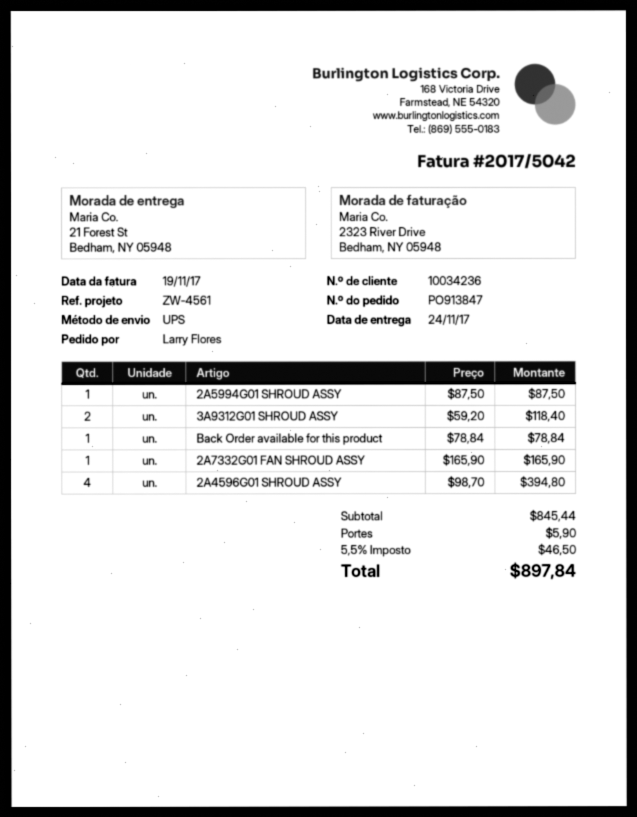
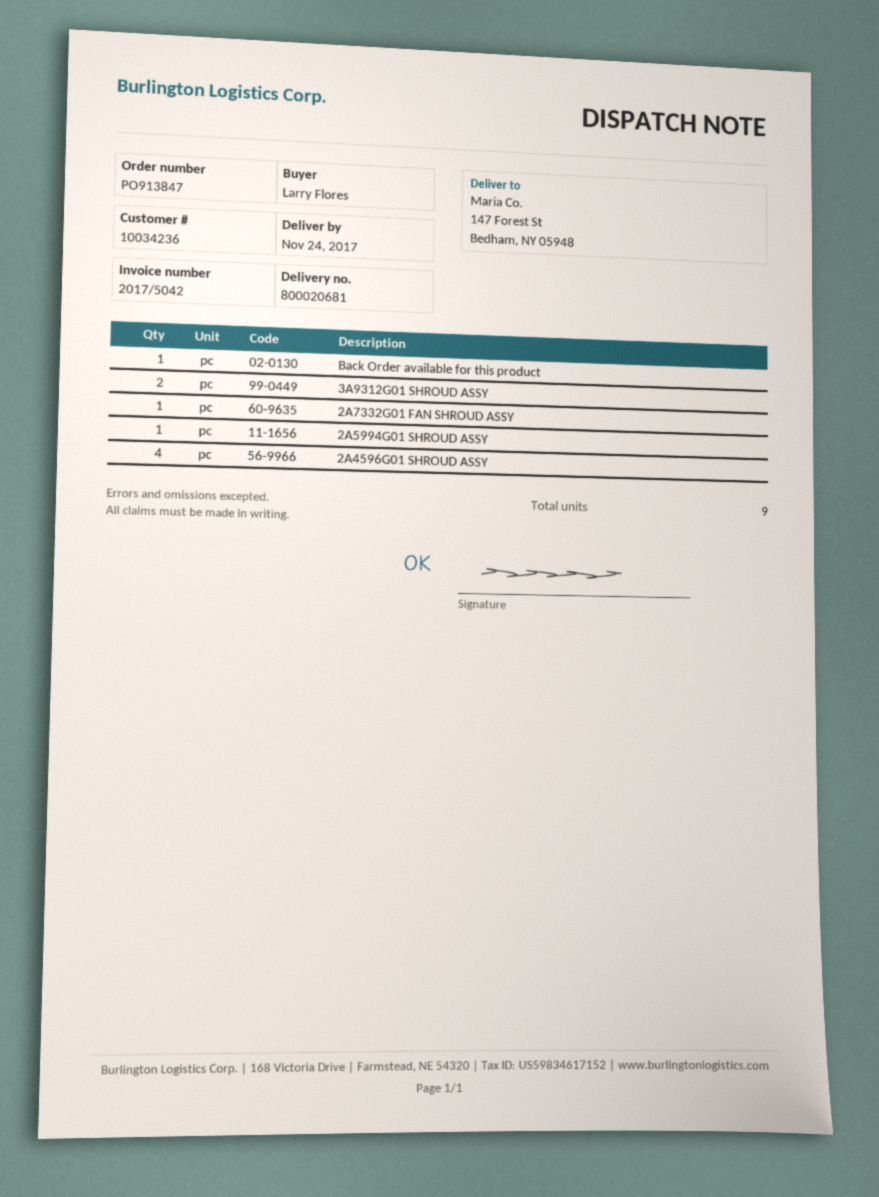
ship to: 21 Forest St, Bedham, NY 05948 -> 147 Forest St, Bedham, NY 05948

